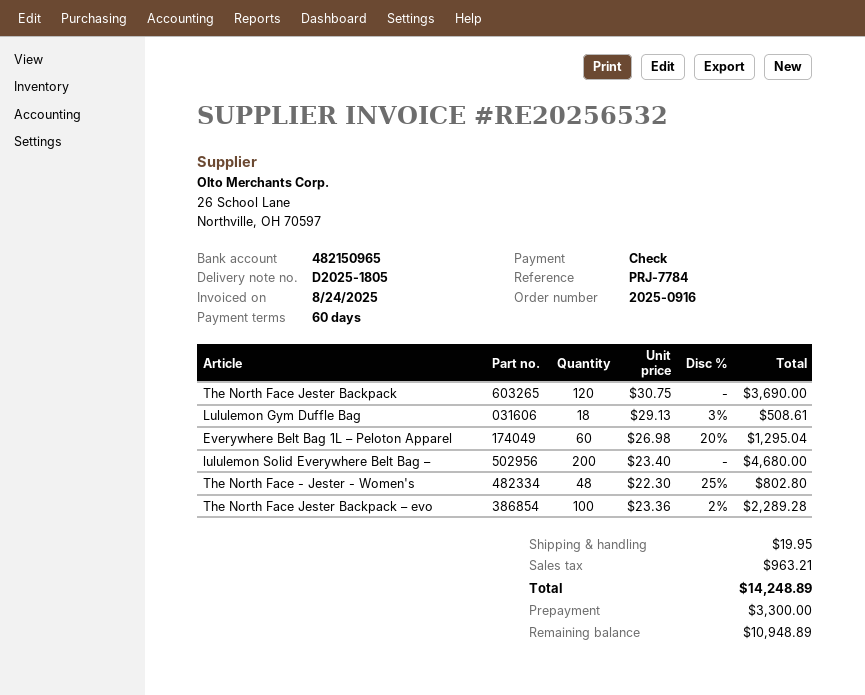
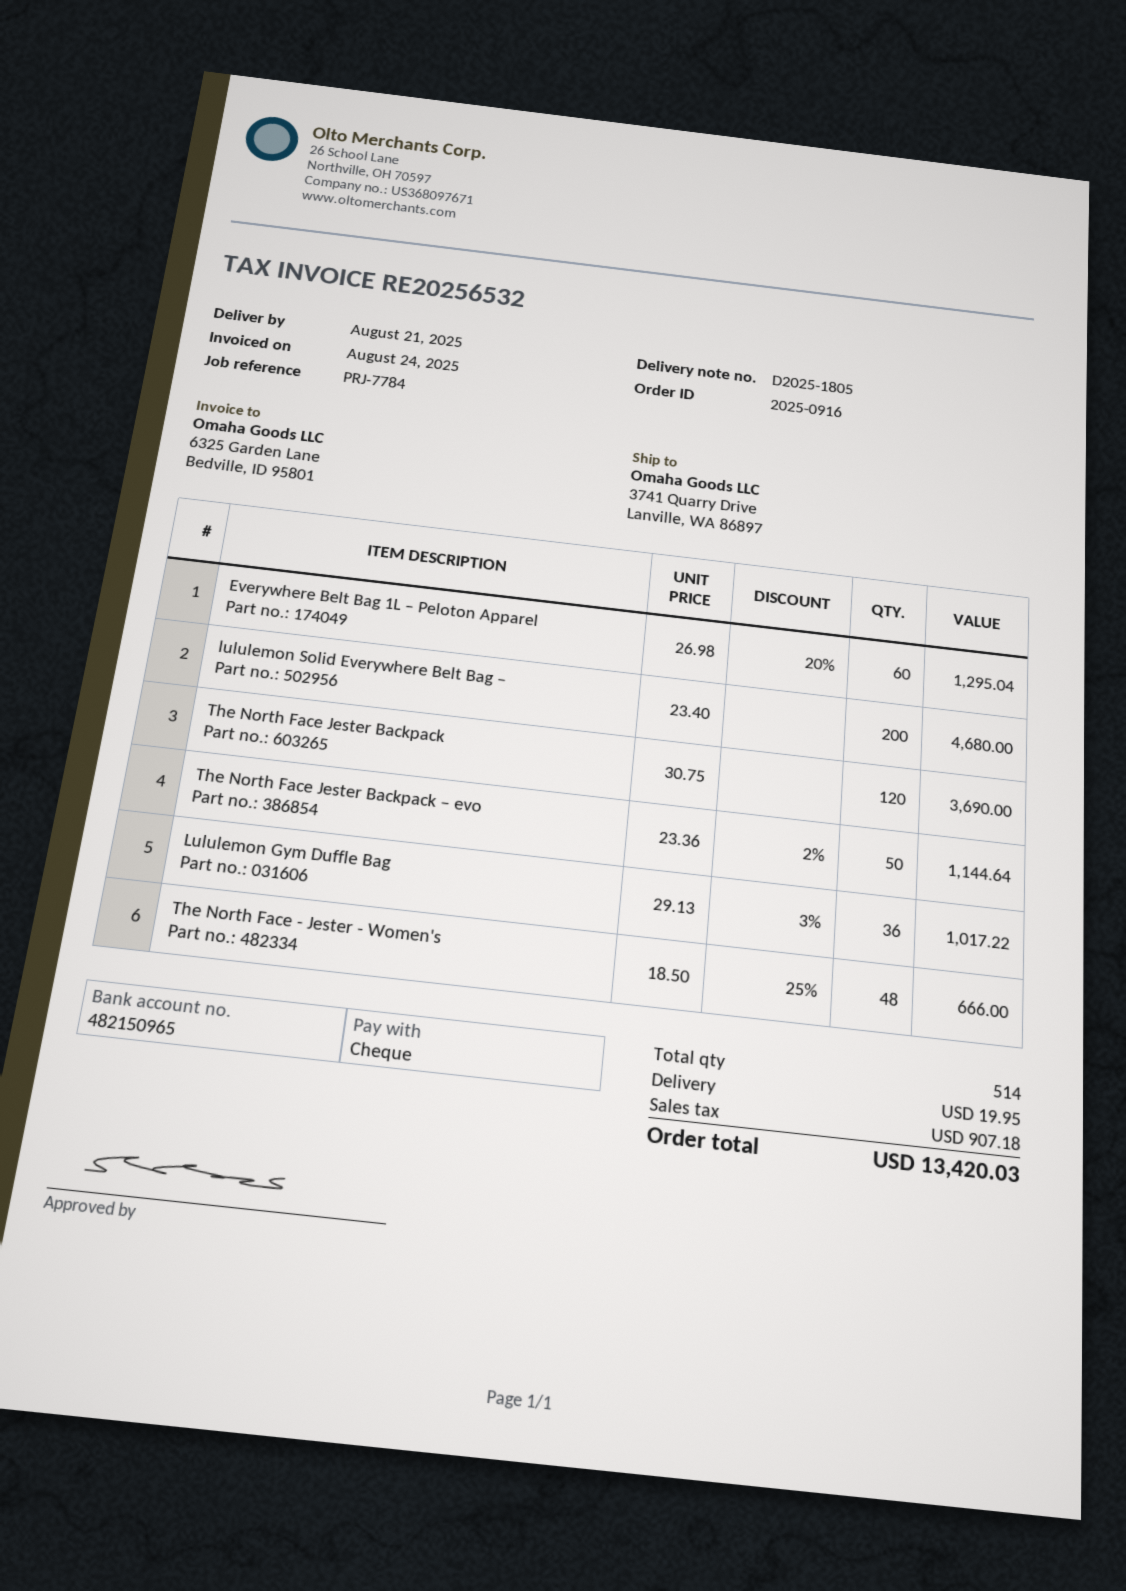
Lululemon Gym Duffle Bag: 18 x 29.13 - 3% = 508.61 -> 36 x 29.13 - 3% = 1017.22
The North Face - Jester - Women's: 48 x 22.30 - 25% = 802.80 -> 48 x 18.50 - 25% = 666.00
The North Face Jester Backpack – evo: 100 x 23.36 - 2% = 2289.28 -> 50 x 23.36 - 2% = 1144.64
tax: 963.21 -> 907.18
total: 14248.89 -> 13420.03

